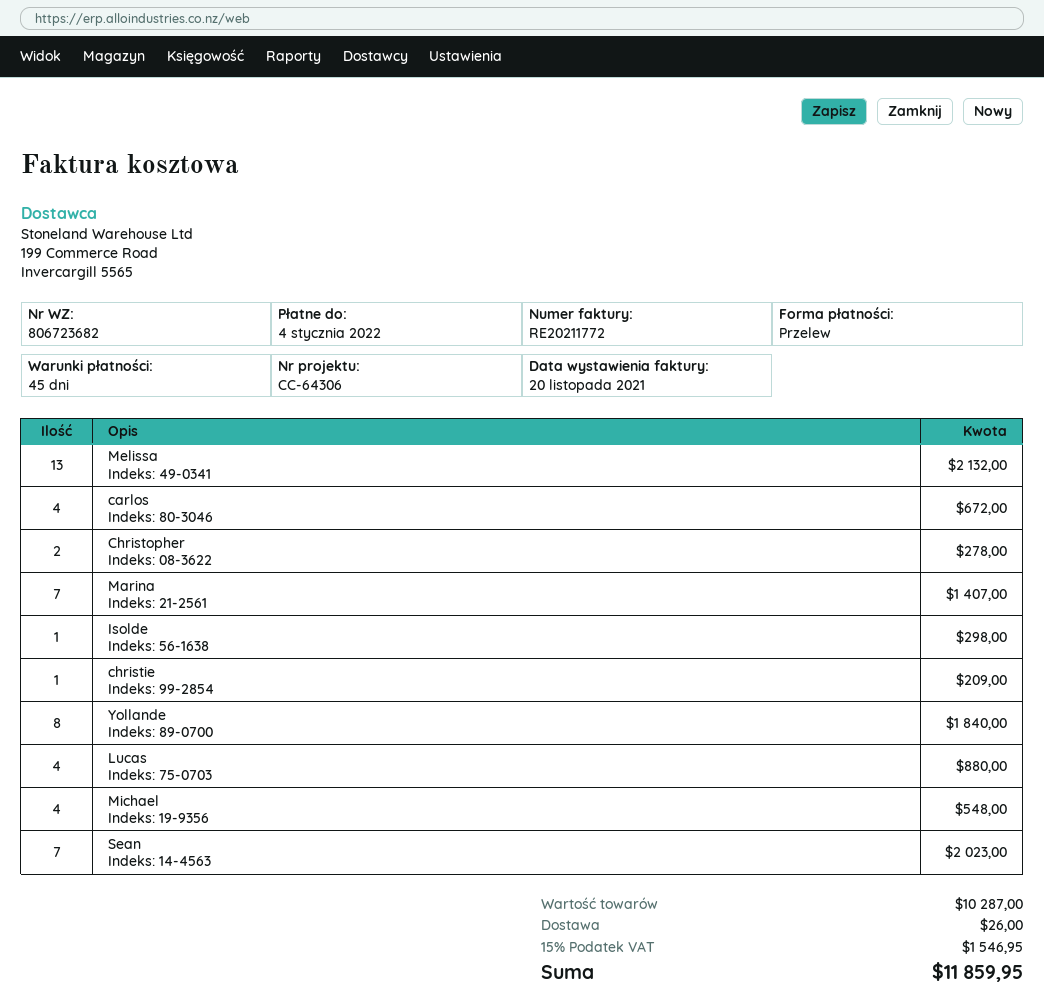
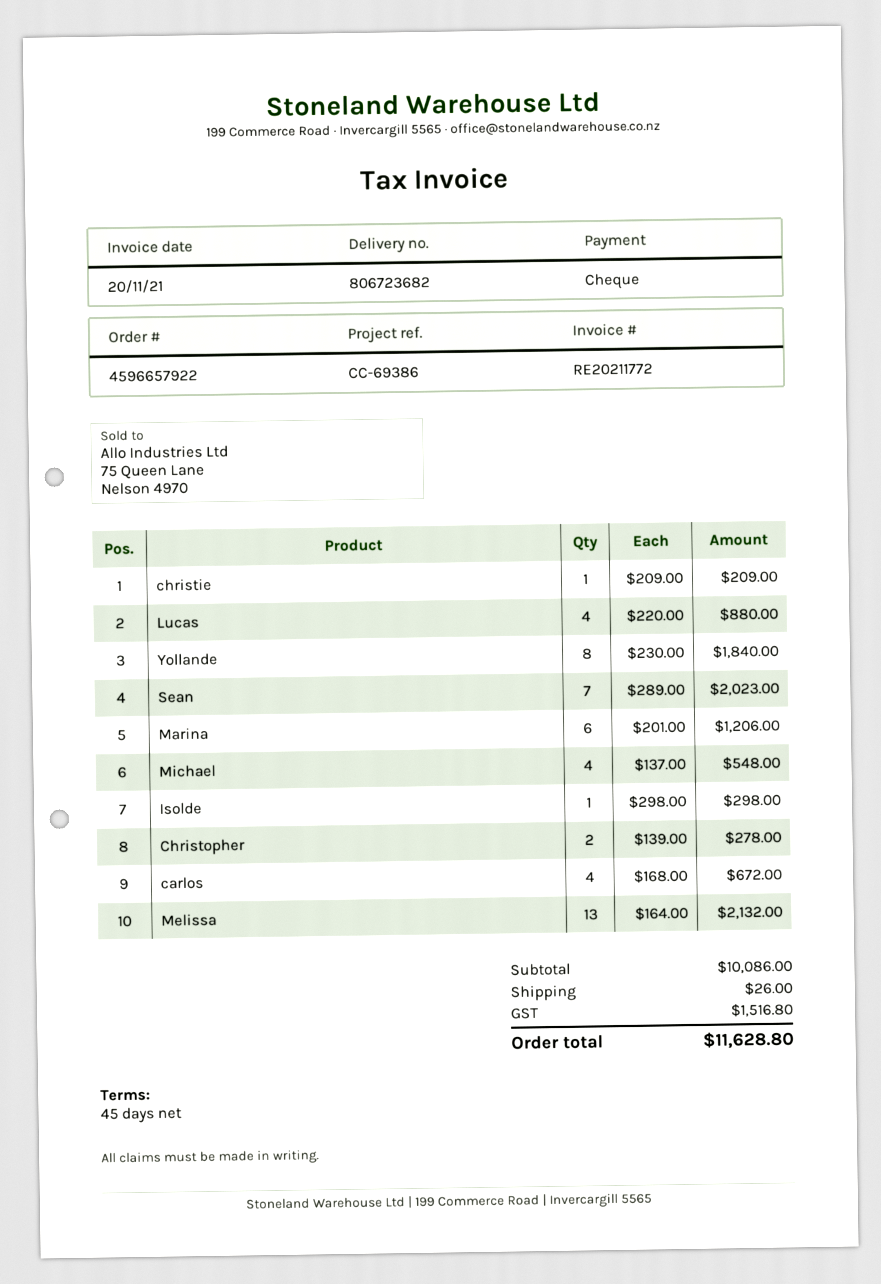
reference: CC-64306 -> CC-69386
payment method: bank transfer -> cheque
Marina: 7 for 1407.00 -> 6 for 1206.00
subtotal: 10287.00 -> 10086.00
tax: 1546.95 -> 1516.80
total: 11859.95 -> 11628.80

